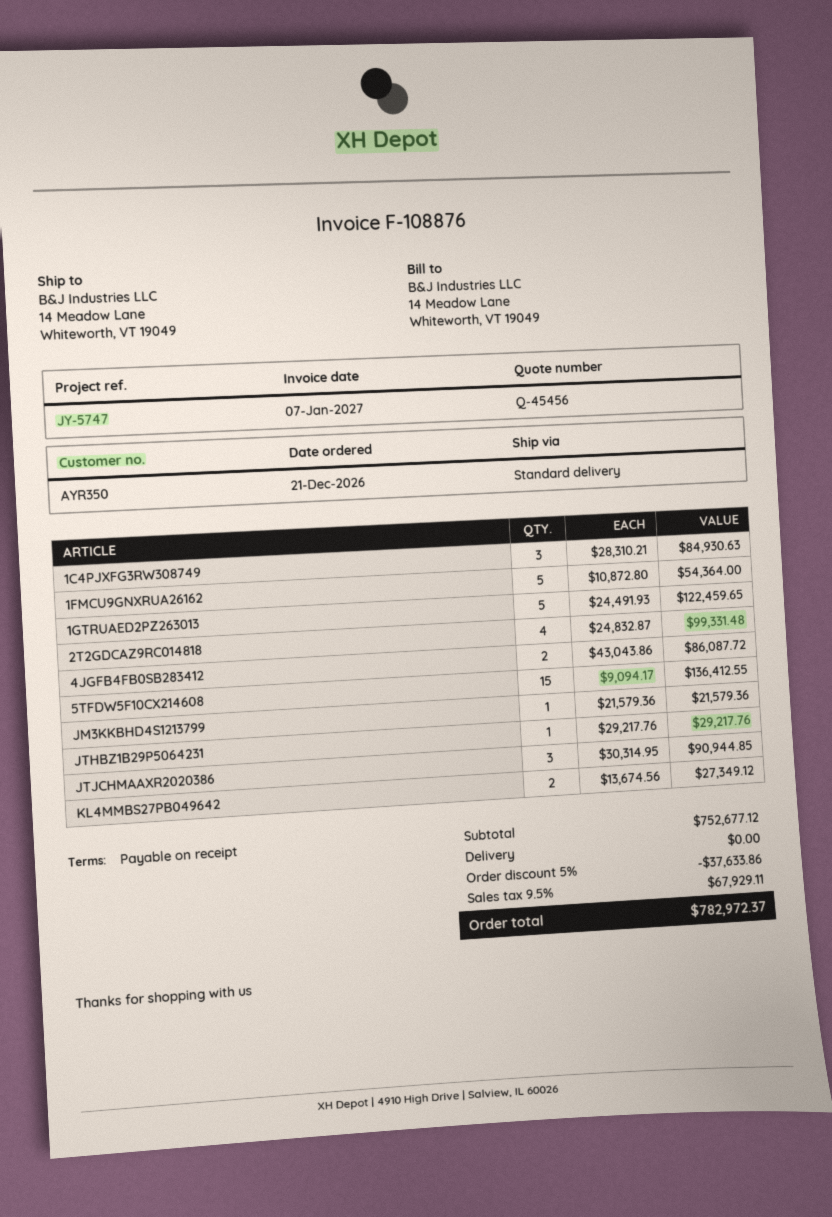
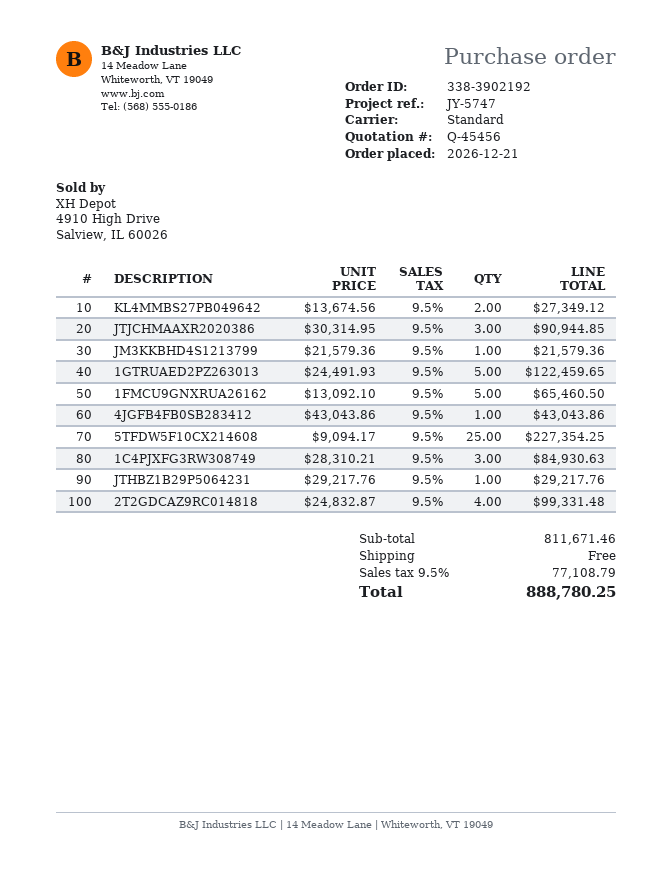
1FMCU9GNXRUA26162: 5 x 10872.80 = 54364.00 -> 5 x 13092.10 = 65460.50
4JGFB4FB0SB283412: 2 x 43043.86 = 86087.72 -> 1 x 43043.86 = 43043.86
5TFDW5F10CX214608: 15 x 9094.17 = 136412.55 -> 25 x 9094.17 = 227354.25
subtotal: 752677.12 -> 811671.46
discount: 5% = 37633.86 -> none
tax: 9.5% = 67929.11 -> 9.5% = 77108.79
total: 782972.37 -> 888780.25

